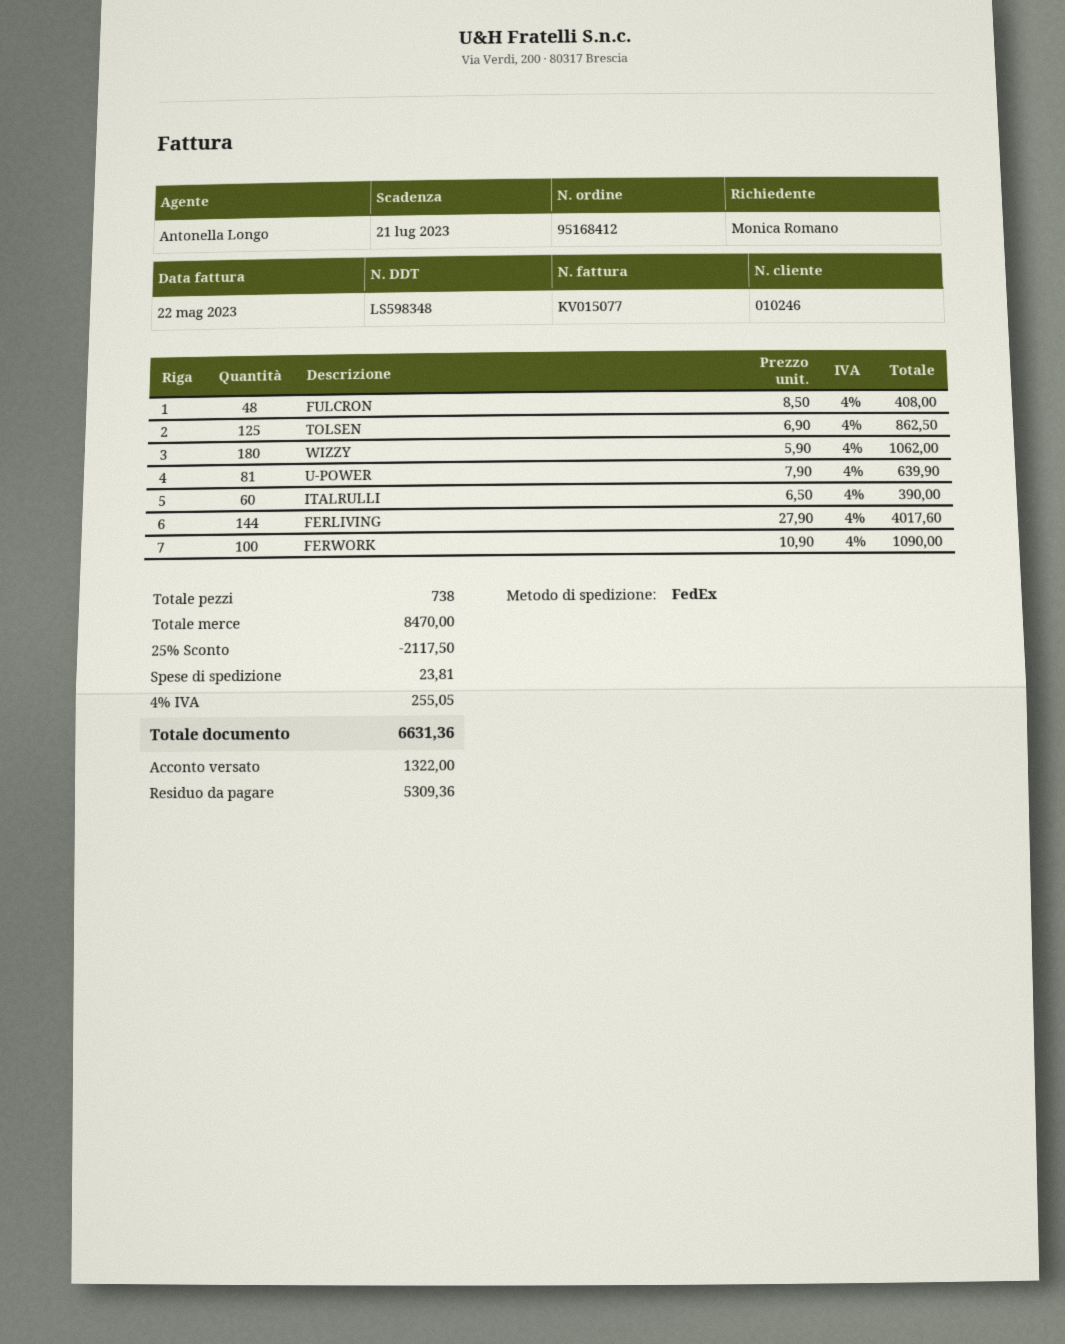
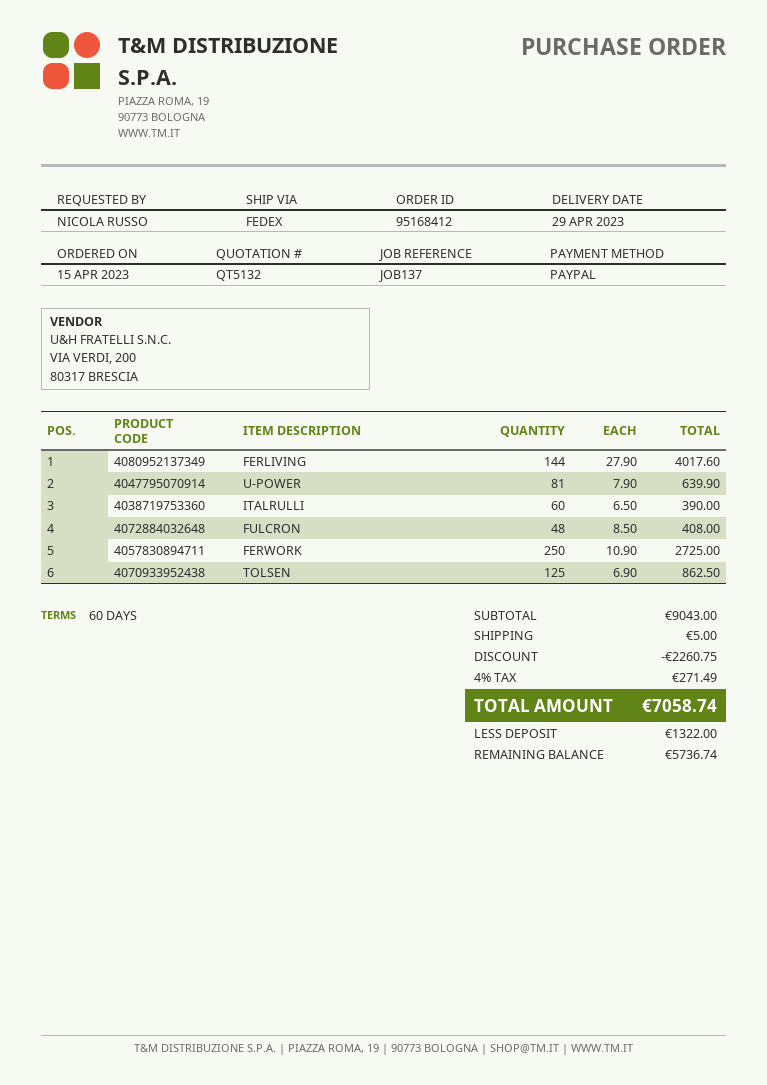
ordered by: Monica Romano -> NICOLA RUSSO
WIZZY: 180 x 5.90 = 1062.00 -> none
FERWORK: 100 x 10.90 = 1090.00 -> 250 x 10.90 = 2725.00
subtotal: 8470.00 -> 9043.00
discount: 2117.50 -> 2260.75
shipping: 23.81 -> 5.00
tax: 4% = 255.05 -> 4% = 271.49
total: 6631.36 -> 7058.74
balance: 5309.36 -> 5736.74

